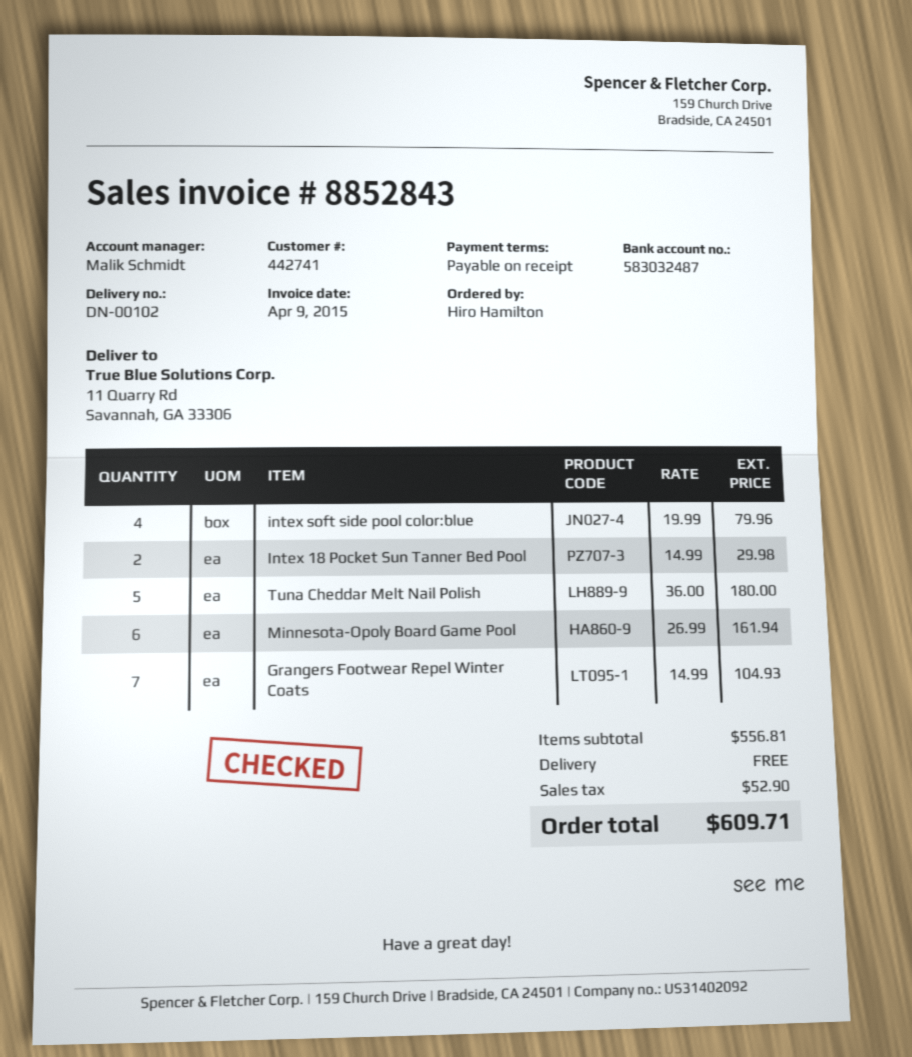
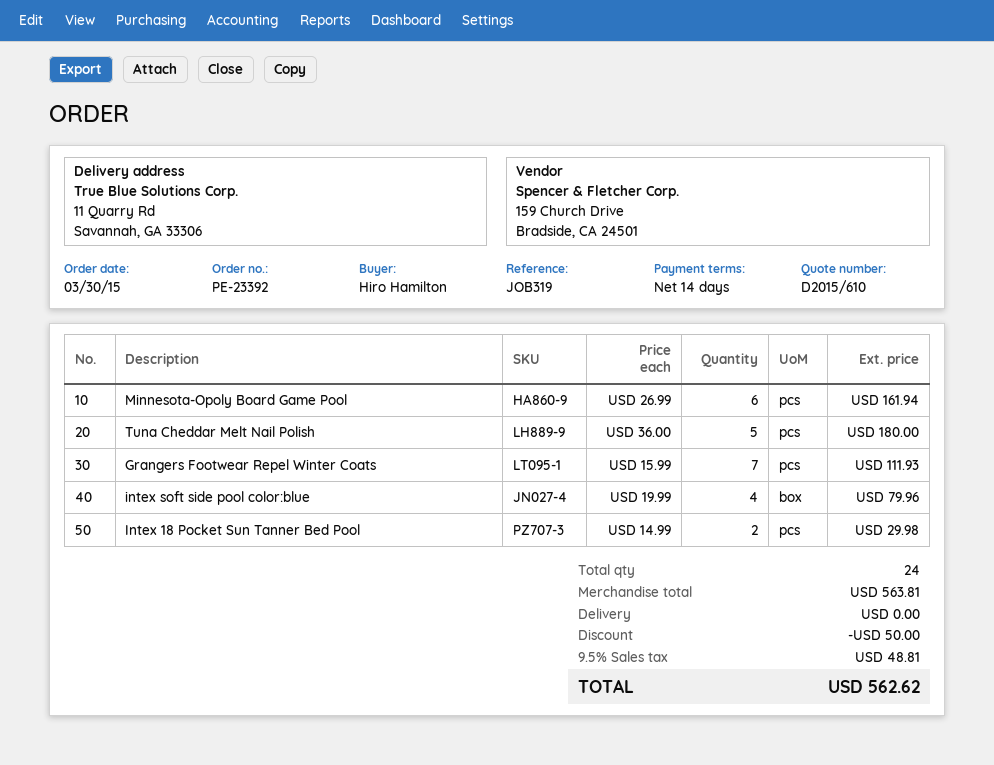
payment terms: on receipt -> 14 days
Grangers Footwear Repel Winter Coats: 7 x 14.99 = 104.93 -> 7 x 15.99 = 111.93
subtotal: 556.81 -> 563.81
discount: none -> 50.00
tax: 52.90 -> 48.81
total: 609.71 -> 562.62

